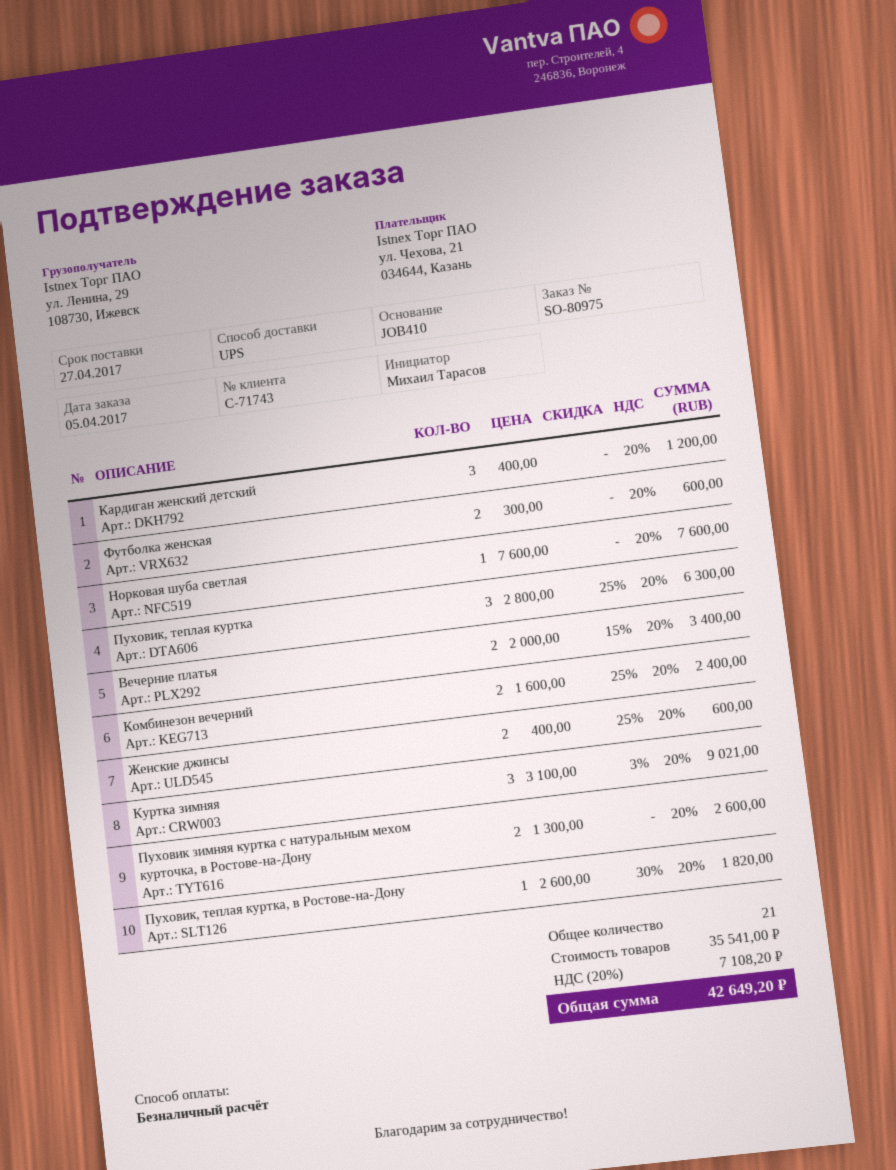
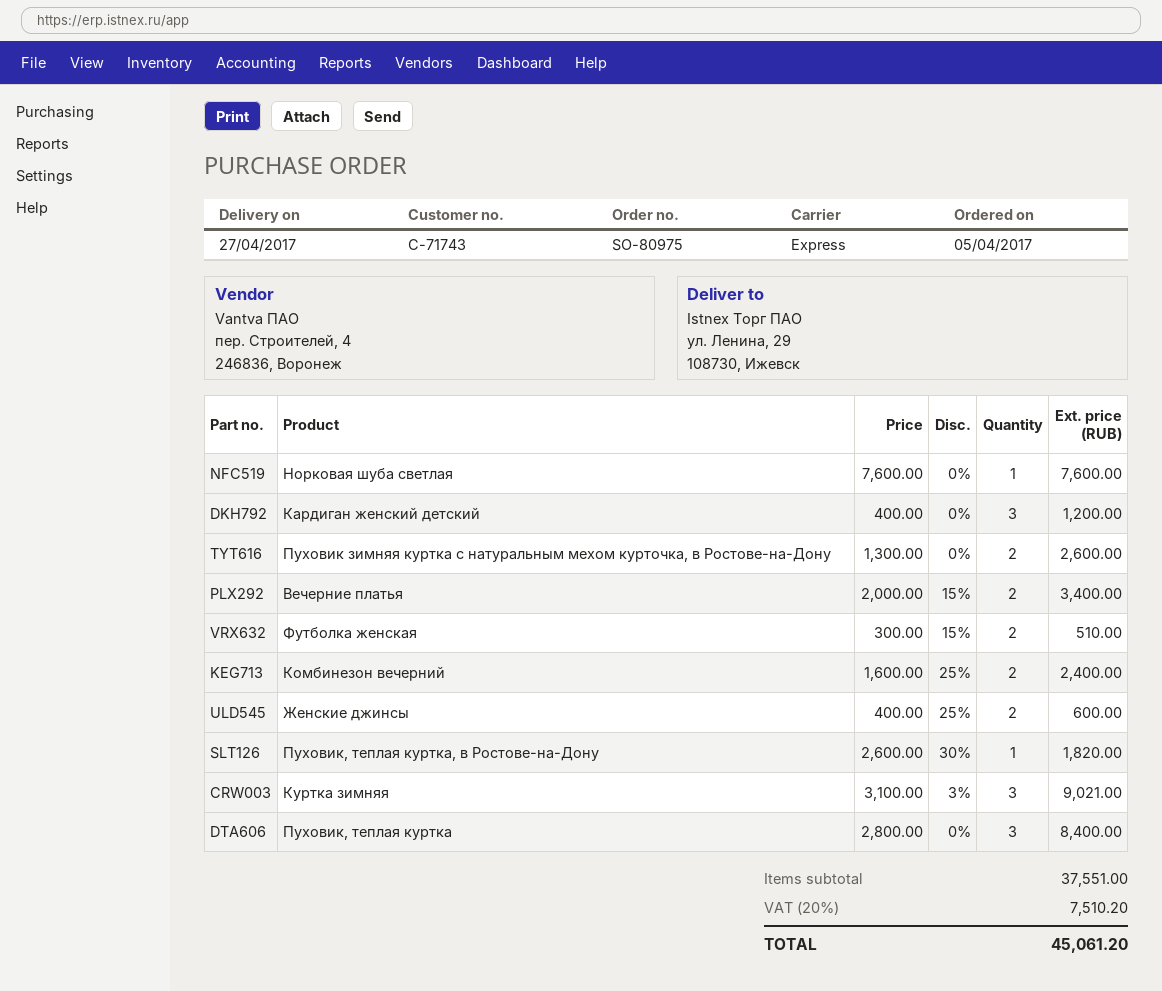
shipping method: UPS -> express
Футболка женская: 2 x 300.00 = 600.00 -> 2 x 300.00 - 15% = 510.00
Пуховик, теплая куртка: 3 x 2800.00 - 25% = 6300.00 -> 3 x 2800.00 = 8400.00
subtotal: 35541.00 -> 37551.00
tax: 20% = 7108.20 -> 20% = 7510.20
total: 42649.20 -> 45061.20

